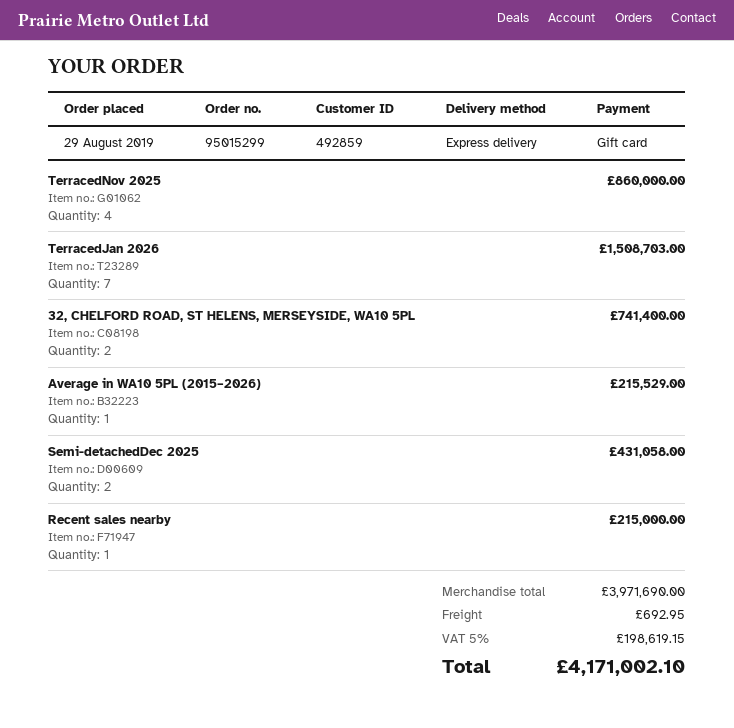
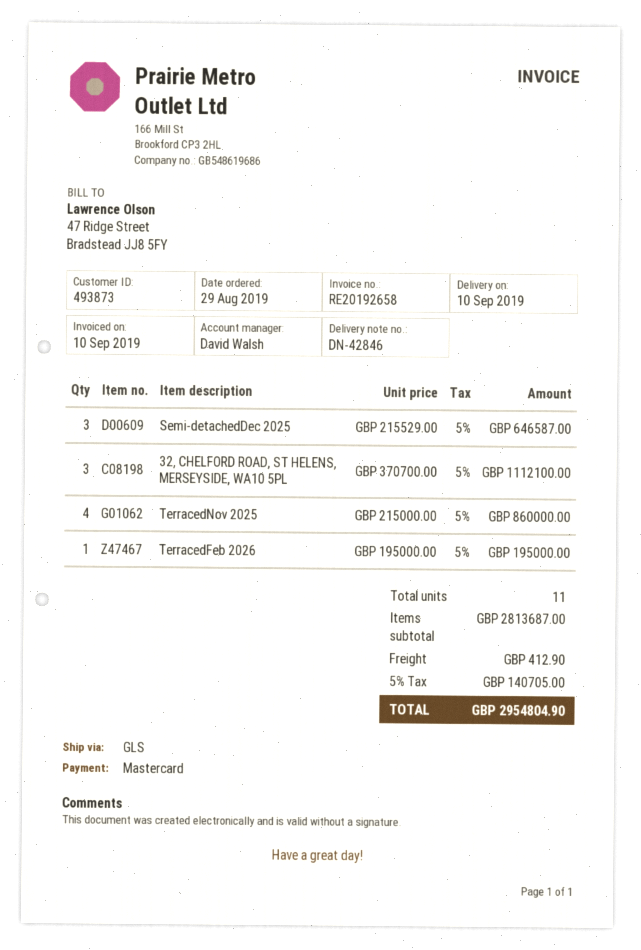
customer number: 492859 -> 493873
payment method: gift card -> Mastercard
shipping method: express -> GLS
TerracedJan 2026: 7 for 1508703.00 -> none
32, CHELFORD ROAD, ST HELENS, MERSEYSIDE, WA10 5PL: 2 for 741400.00 -> 3 for 1112100.00
Average in WA10 5PL (2015–2026): 1 for 215529.00 -> none
Semi-detachedDec 2025: 2 for 431058.00 -> 3 for 646587.00
Recent sales nearby: 1 for 215000.00 -> none
TerracedFeb 2026: none -> 1 for 195000.00
subtotal: 3971690.00 -> 2813687.00
shipping: 692.95 -> 412.90
tax: 5% = 198619.15 -> 5% = 140705.00
total: 4171002.10 -> 2954804.90

